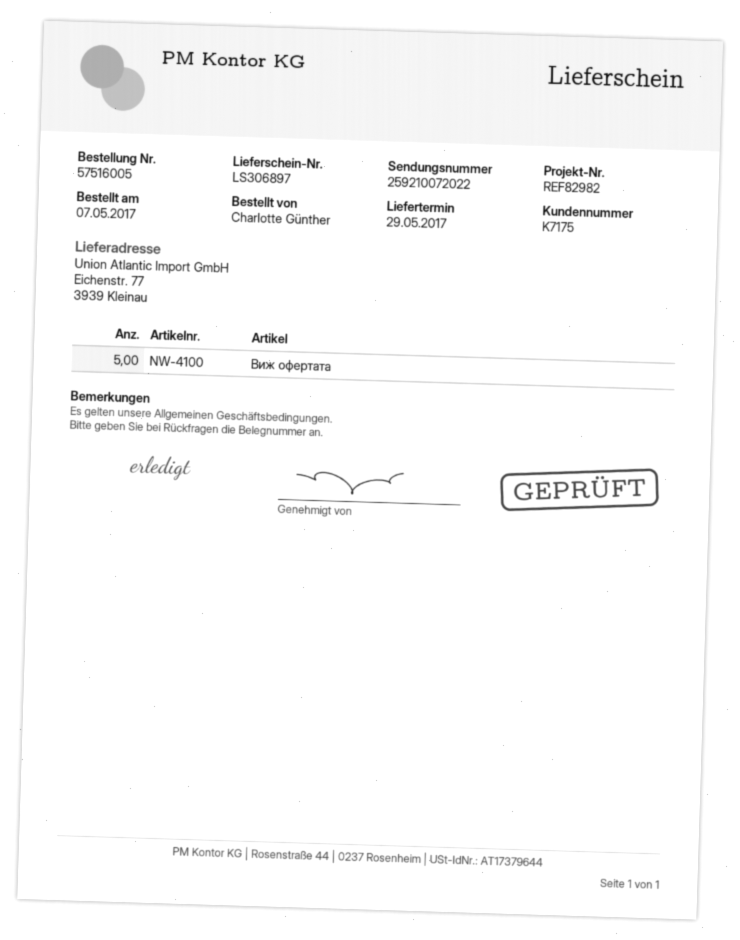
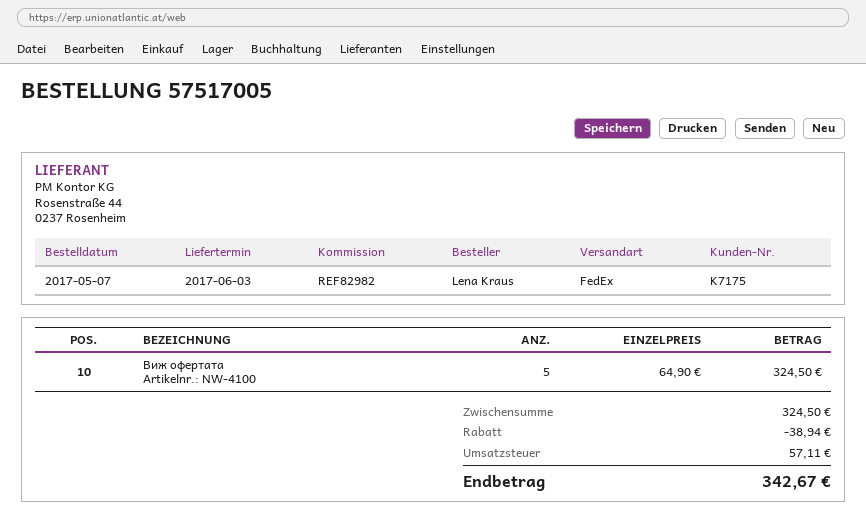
order number: 57516005 -> 57517005
delivery date: 2017-05-29 -> 2017-06-03
ordered by: Charlotte Günther -> Lena Kraus

